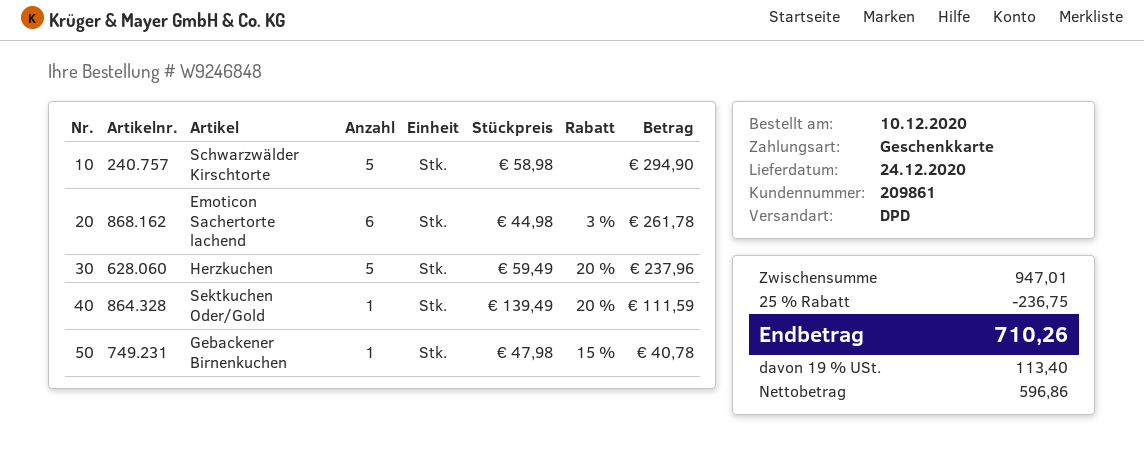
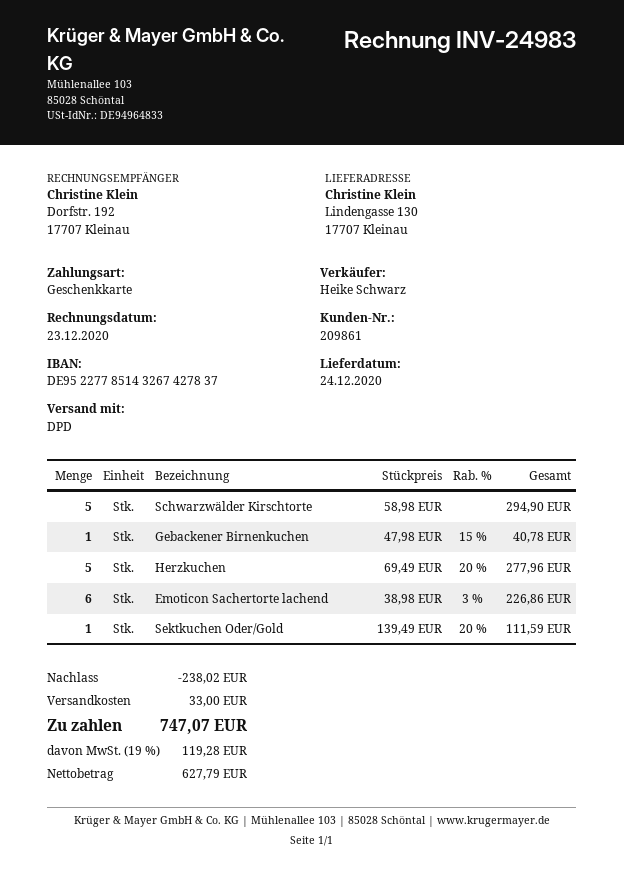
Emoticon Sachertorte lachend: 6 x 44.98 - 3% = 261.78 -> 6 x 38.98 - 3% = 226.86
Herzkuchen: 5 x 59.49 - 20% = 237.96 -> 5 x 69.49 - 20% = 277.96
discount: 236.75 -> 238.02
shipping: none -> 33.00
net: 596.86 -> 627.79
tax: 19% = 113.40 -> 19% = 119.28
total: 710.26 -> 747.07

